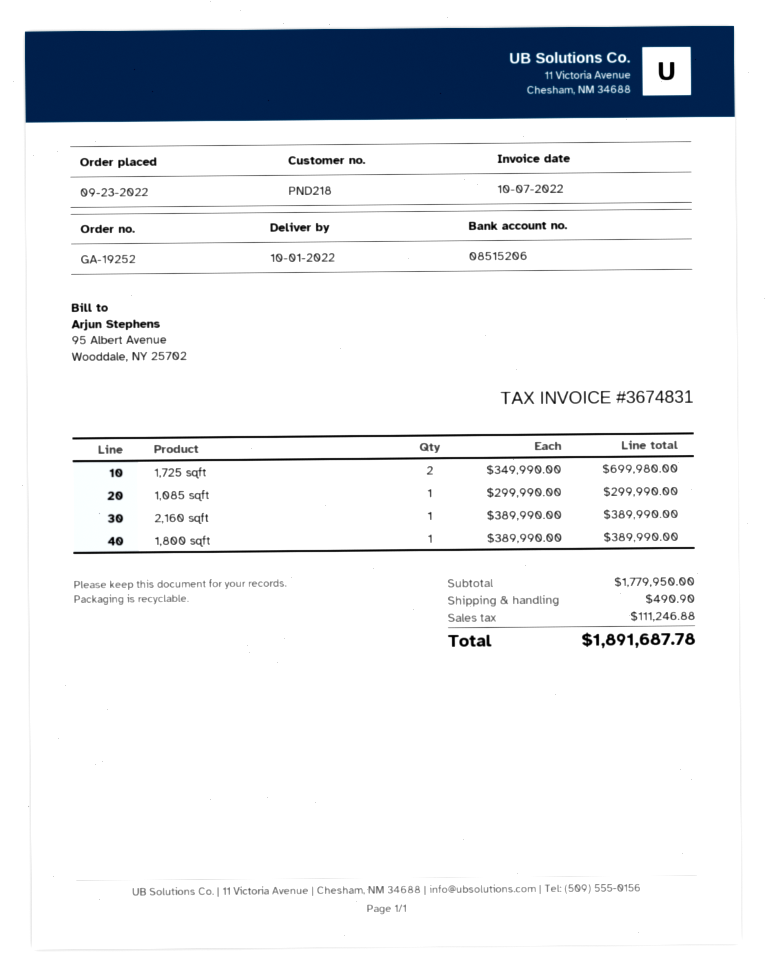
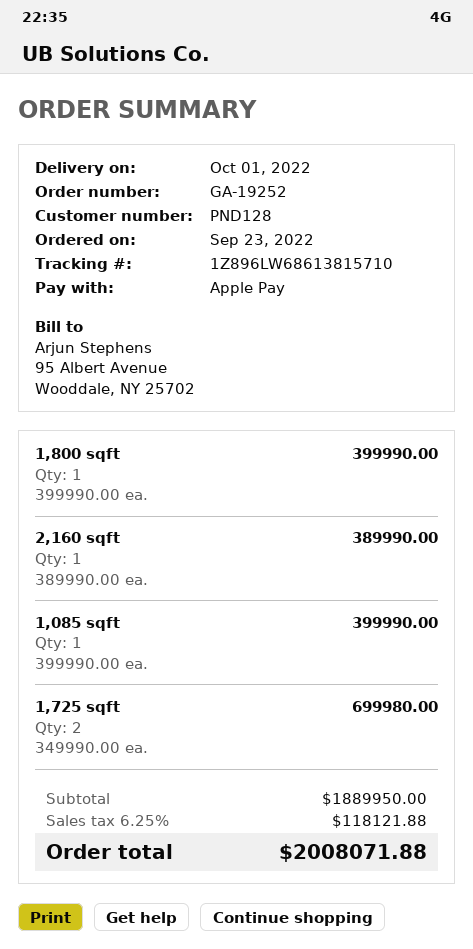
customer number: PND218 -> PND128
1,085 sqft: 1 x 299990.00 = 299990.00 -> 1 x 399990.00 = 399990.00
1,800 sqft: 1 x 389990.00 = 389990.00 -> 1 x 399990.00 = 399990.00
subtotal: 1779950.00 -> 1889950.00
shipping: 490.90 -> none
tax: 111246.88 -> 118121.88
total: 1891687.78 -> 2008071.88

